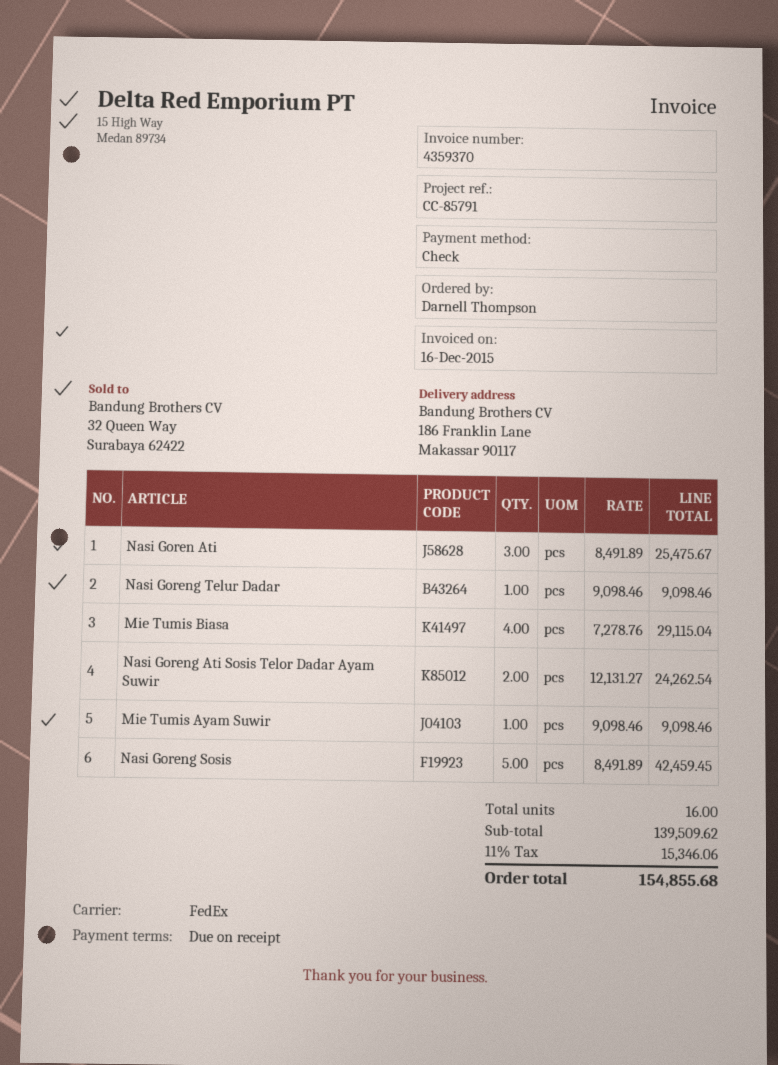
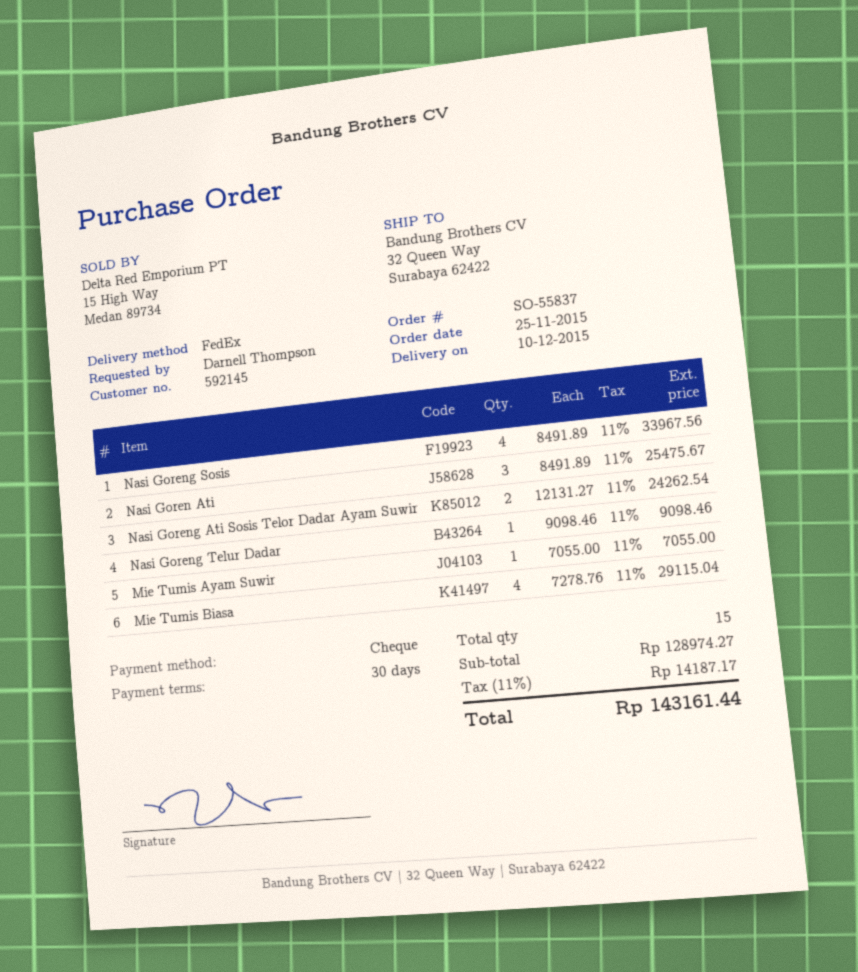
payment terms: on receipt -> 30 days
ship to: 186 Franklin Lane, Makassar 90117 -> 32 Queen Way, Surabaya 62422
Mie Tumis Ayam Suwir: 1 x 9098.46 = 9098.46 -> 1 x 7055.00 = 7055.00
Nasi Goreng Sosis: 5 x 8491.89 = 42459.45 -> 4 x 8491.89 = 33967.56
total quantity: 16 -> 15
subtotal: 139509.62 -> 128974.27
tax: 11% = 15346.06 -> 11% = 14187.17
total: 154855.68 -> 143161.44

